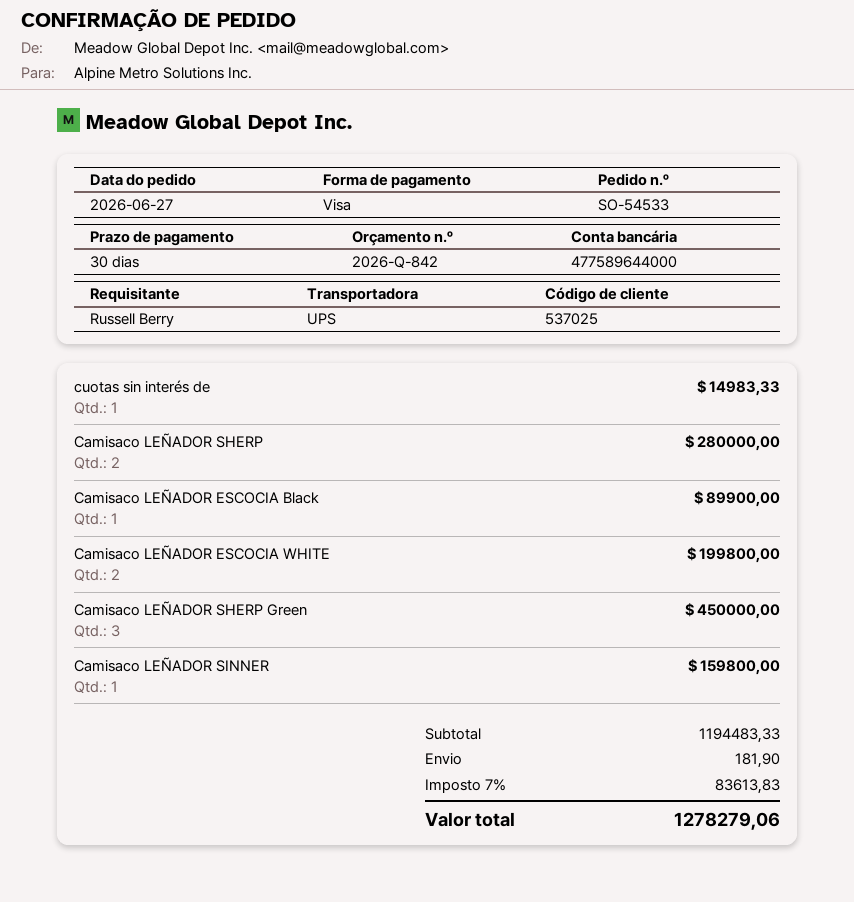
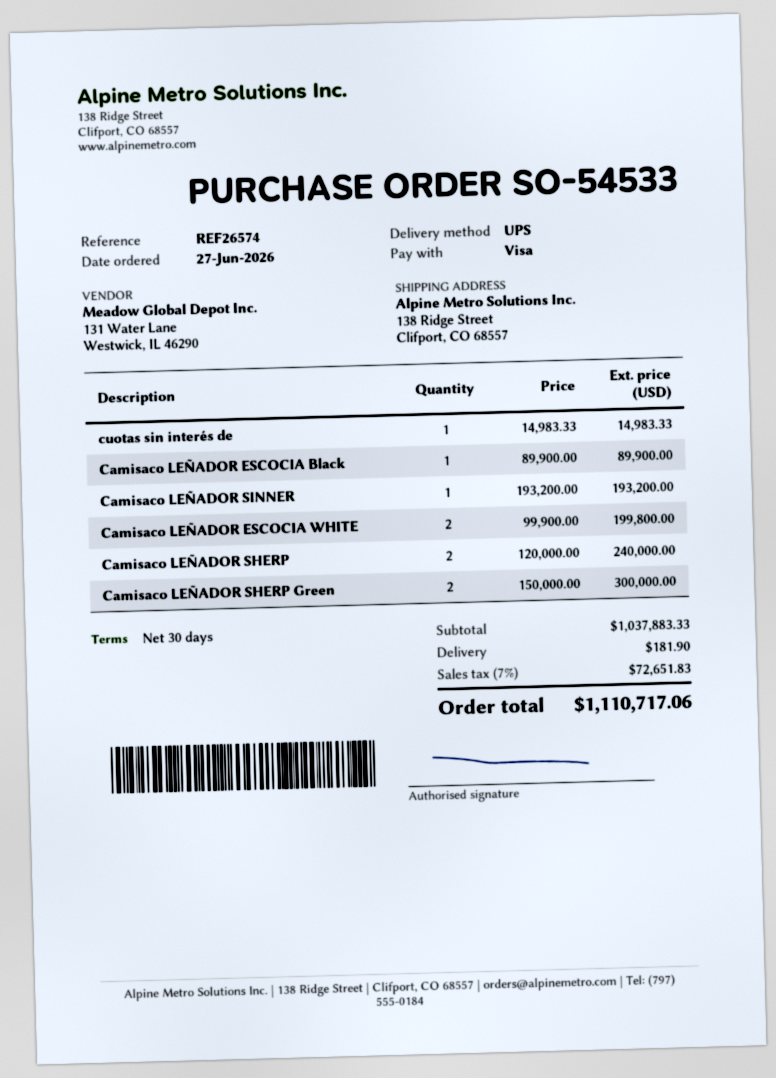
Camisaco LEÑADOR SHERP: 2 for 280000.00 -> 2 for 240000.00
Camisaco LEÑADOR SHERP Green: 3 for 450000.00 -> 2 for 300000.00
Camisaco LEÑADOR SINNER: 1 for 159800.00 -> 1 for 193200.00
subtotal: 1194483.33 -> 1037883.33
tax: 7% = 83613.83 -> 7% = 72651.83
total: 1278279.06 -> 1110717.06

